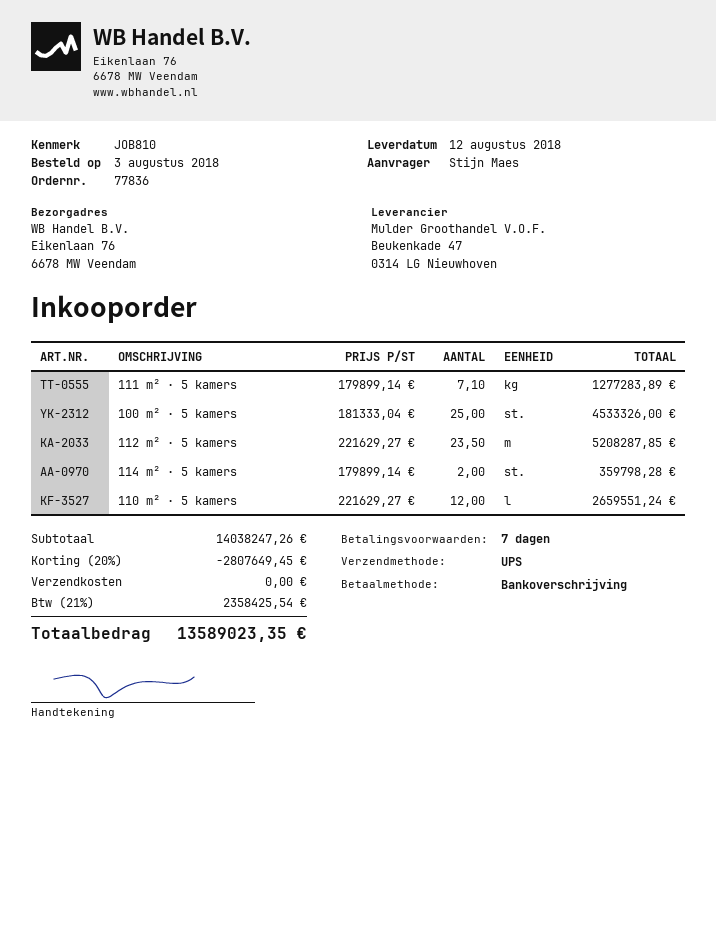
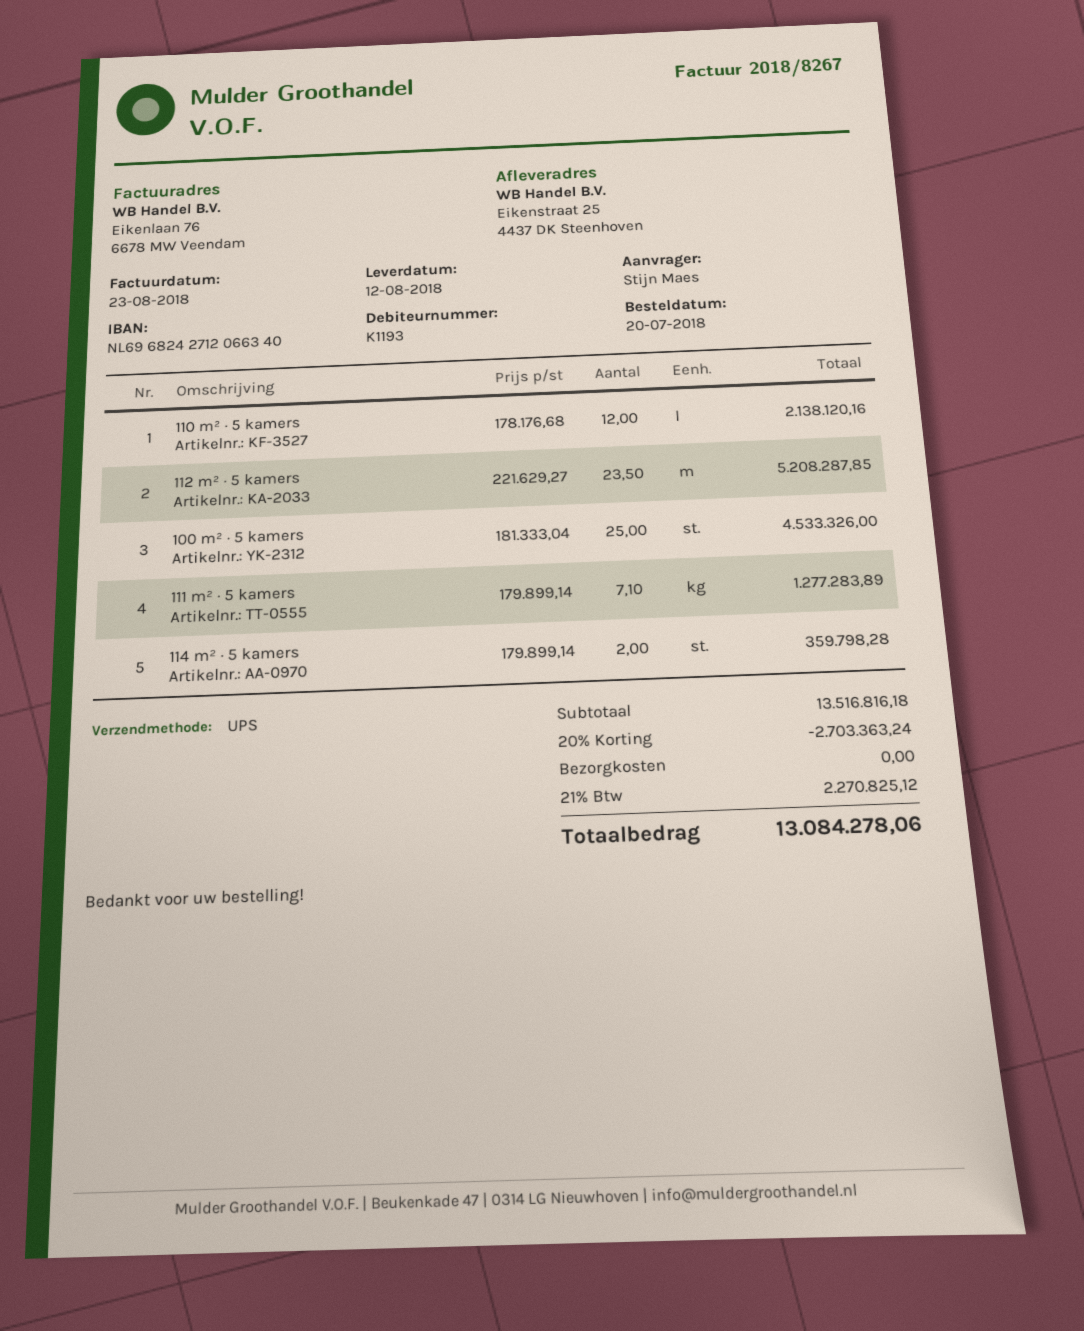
order date: 2018-08-03 -> 2018-07-20
ship to: Eikenlaan 76, 6678 MW Veendam -> Eikenstraat 25, 4437 DK Steenhoven
110 m² · 5 kamers: 12 x 221629.27 = 2659551.24 -> 12 x 178176.68 = 2138120.16
subtotal: 14038247.26 -> 13516816.18
discount: 20% = 2807649.45 -> 20% = 2703363.24
tax: 21% = 2358425.54 -> 21% = 2270825.12
total: 13589023.35 -> 13084278.06

